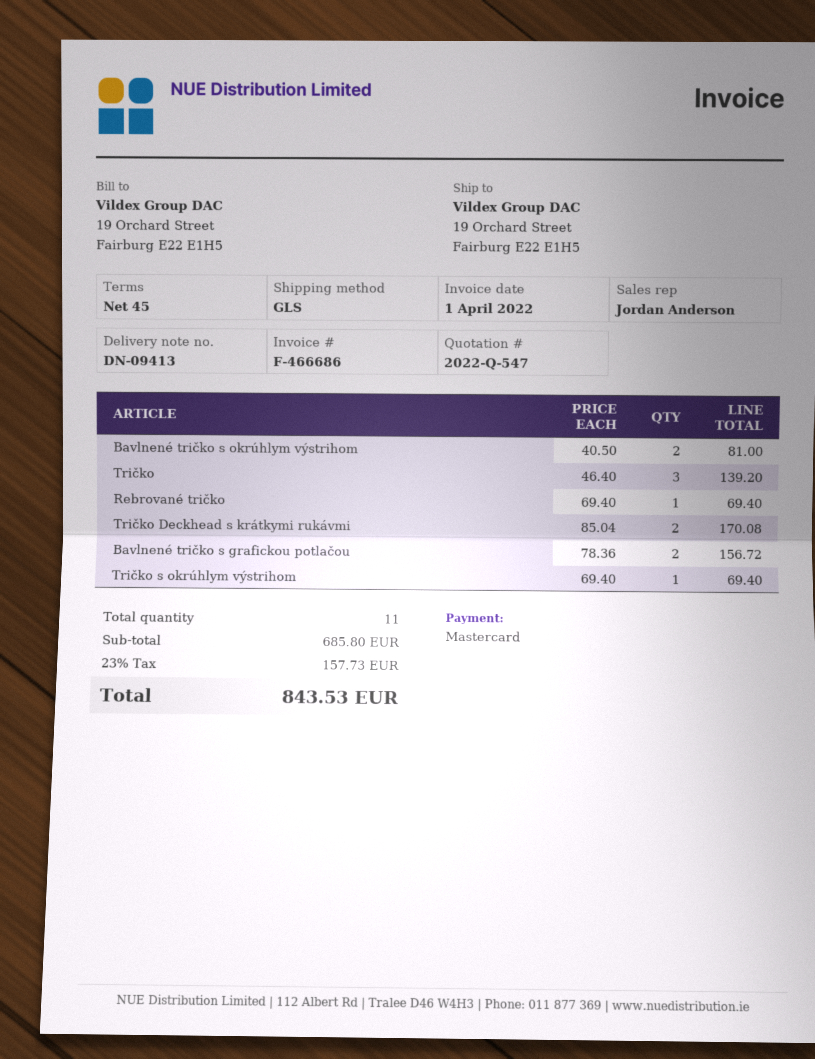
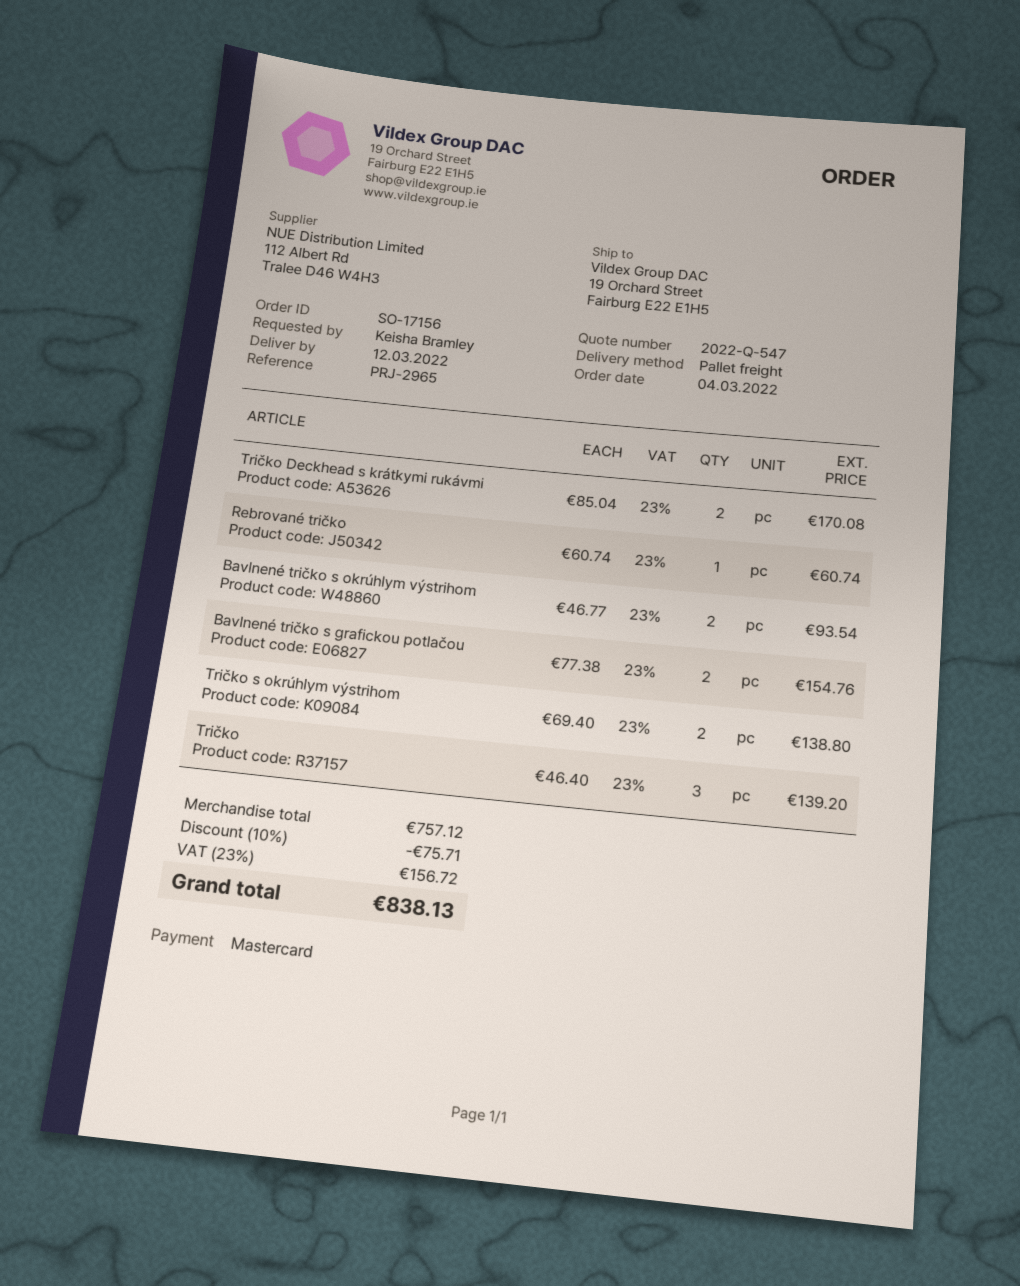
shipping method: GLS -> pallet freight
Bavlnené tričko s okrúhlym výstrihom: 2 x 40.50 = 81.00 -> 2 x 46.77 = 93.54
Rebrované tričko: 1 x 69.40 = 69.40 -> 1 x 60.74 = 60.74
Bavlnené tričko s grafickou potlačou: 2 x 78.36 = 156.72 -> 2 x 77.38 = 154.76
Tričko s okrúhlym výstrihom: 1 x 69.40 = 69.40 -> 2 x 69.40 = 138.80
subtotal: 685.80 -> 757.12
discount: none -> 10% = 75.71
tax: 23% = 157.73 -> 23% = 156.72
total: 843.53 -> 838.13

